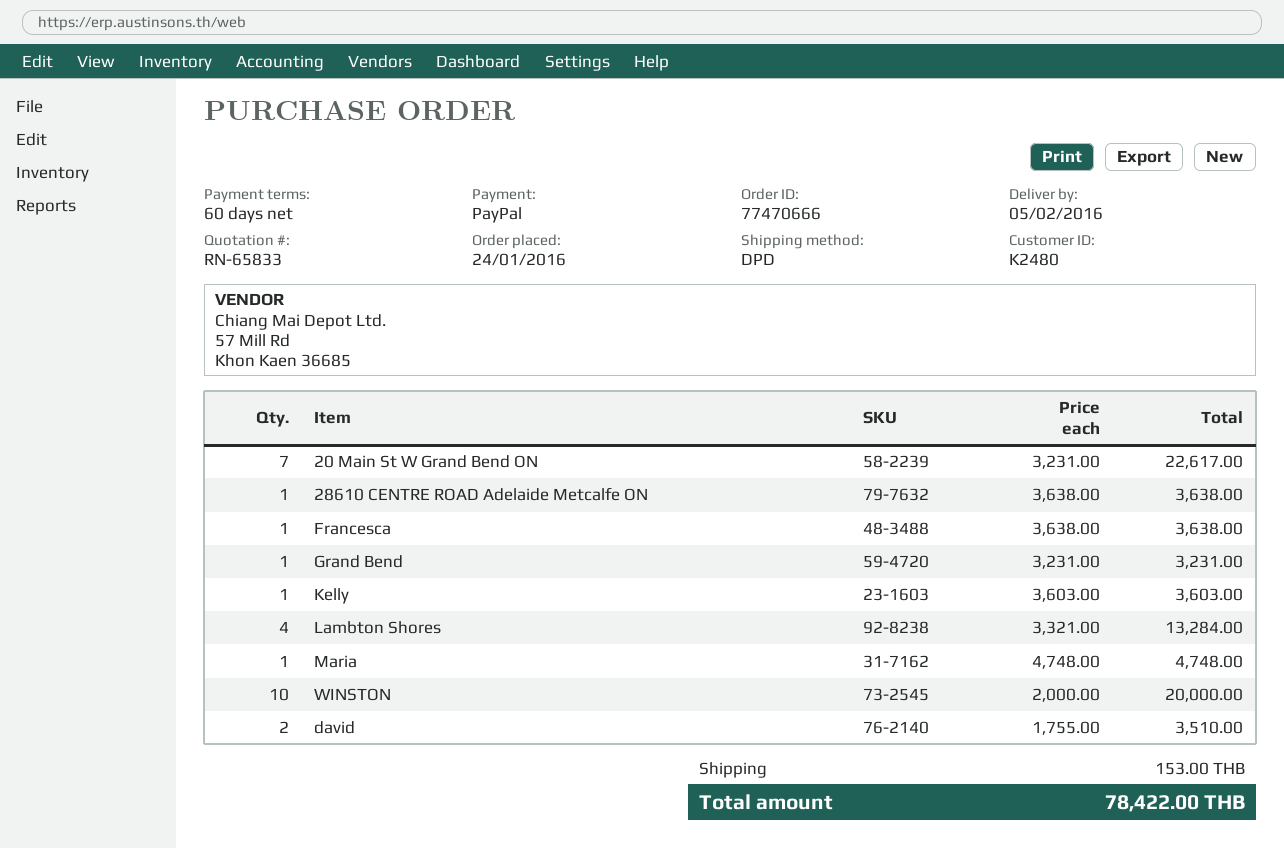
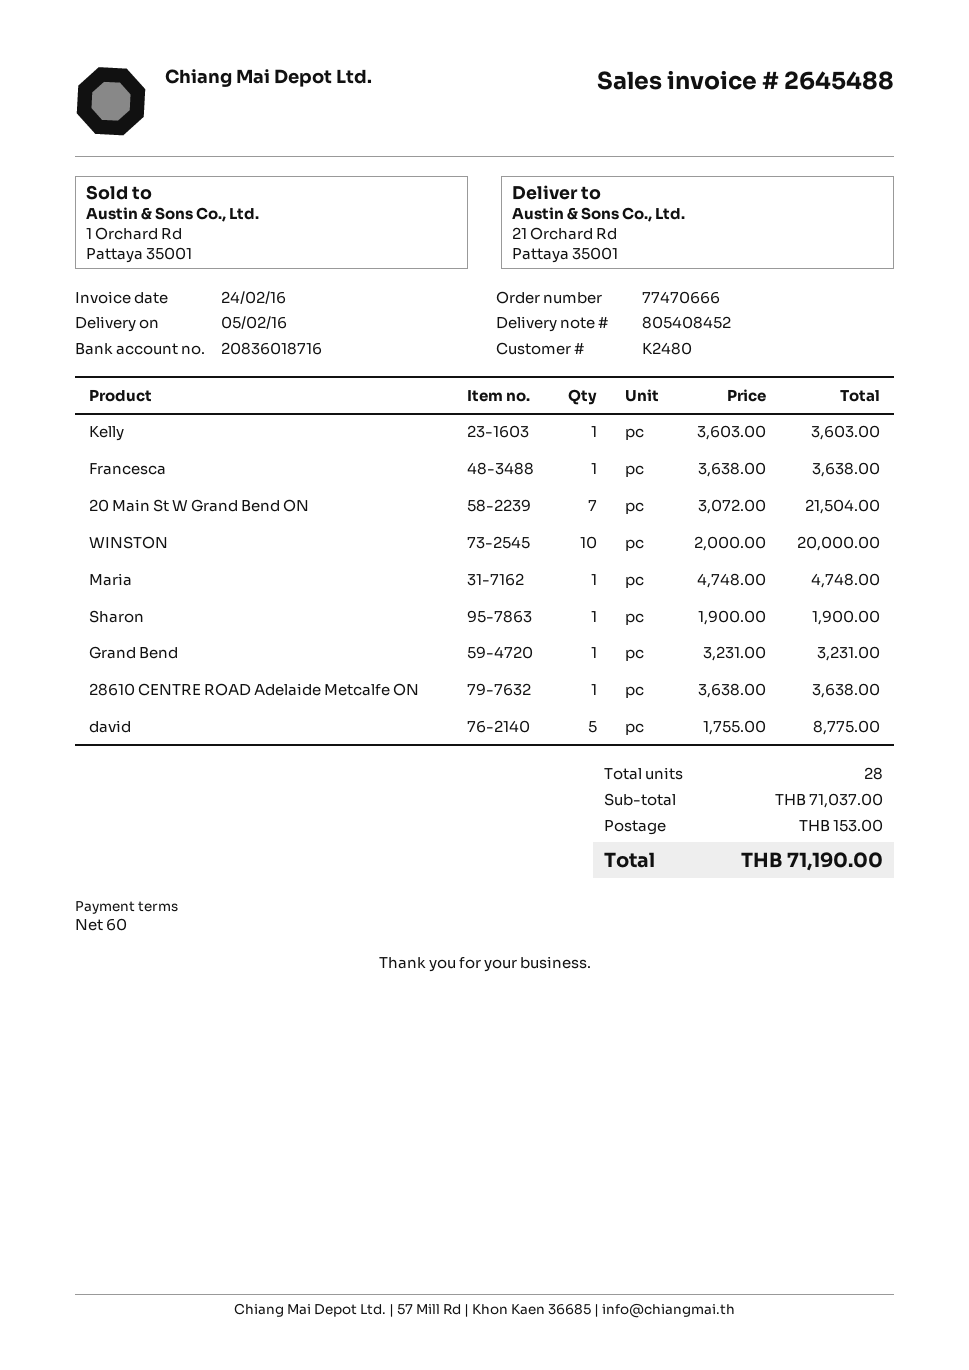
20 Main St W Grand Bend ON: 7 x 3231.00 = 22617.00 -> 7 x 3072.00 = 21504.00
Lambton Shores: 4 x 3321.00 = 13284.00 -> none
david: 2 x 1755.00 = 3510.00 -> 5 x 1755.00 = 8775.00
Sharon: none -> 1 x 1900.00 = 1900.00
total: 78422.00 -> 71190.00

